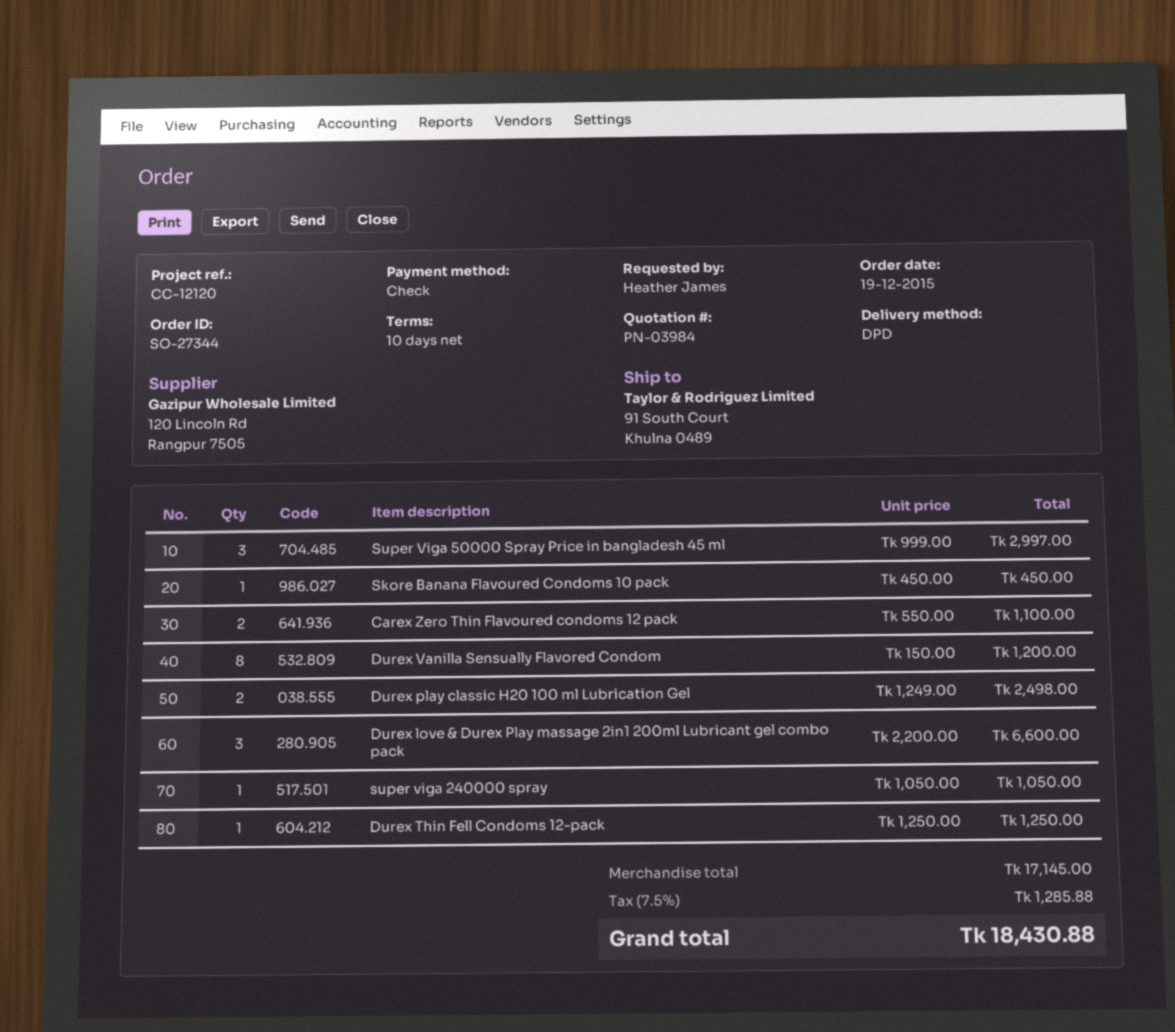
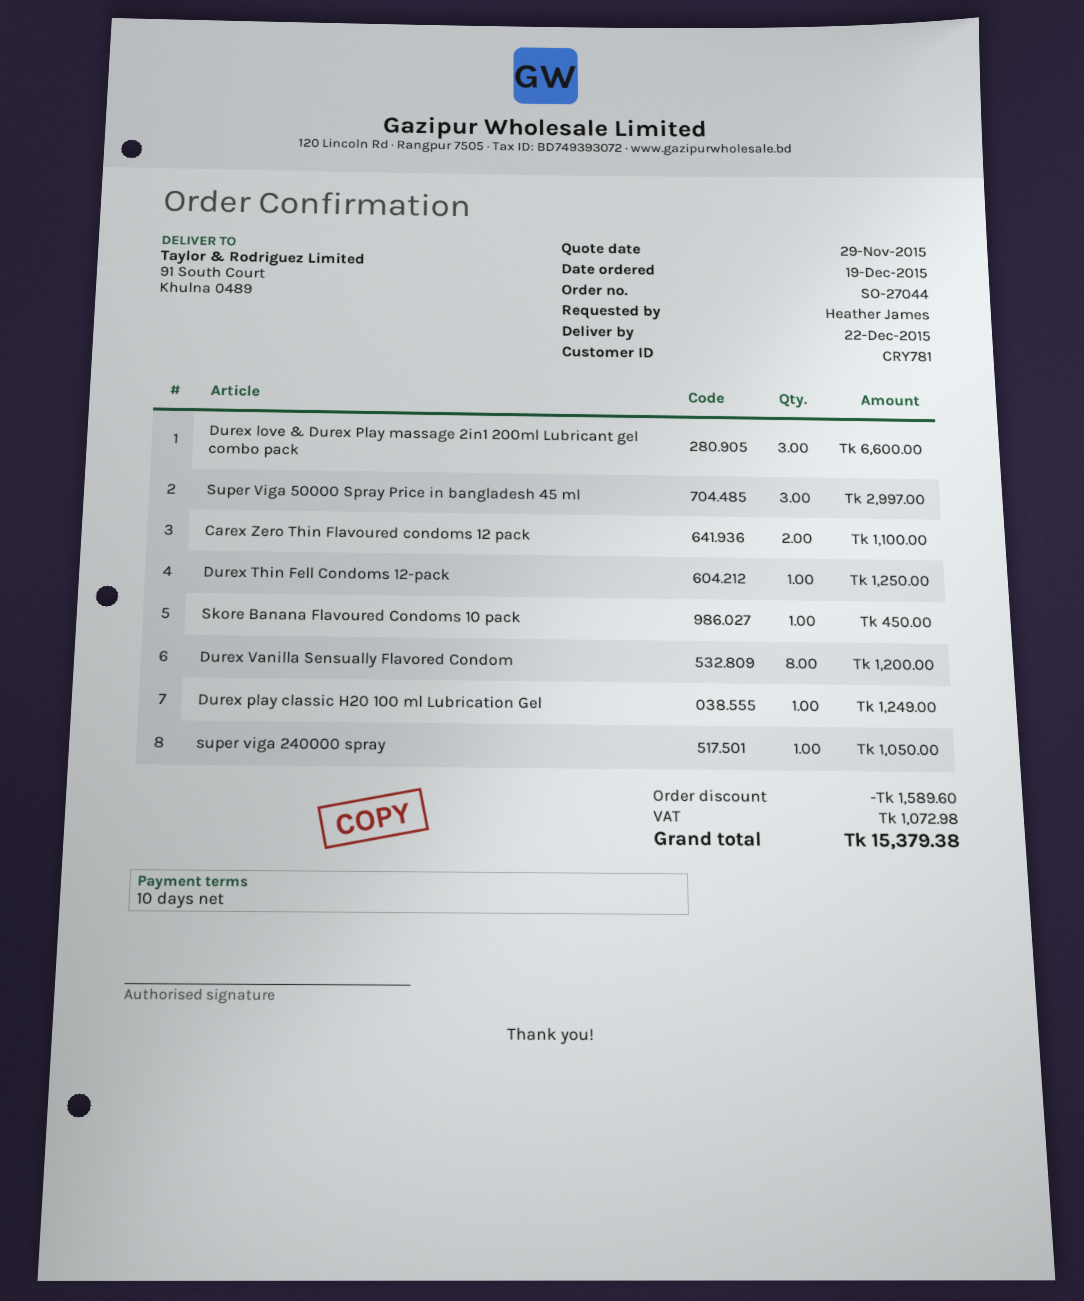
order number: SO-27344 -> SO-27044
Durex play classic H20 100 ml Lubrication Gel: 2 for 2498.00 -> 1 for 1249.00
discount: none -> 1589.60
tax: 1285.88 -> 1072.98
total: 18430.88 -> 15379.38

